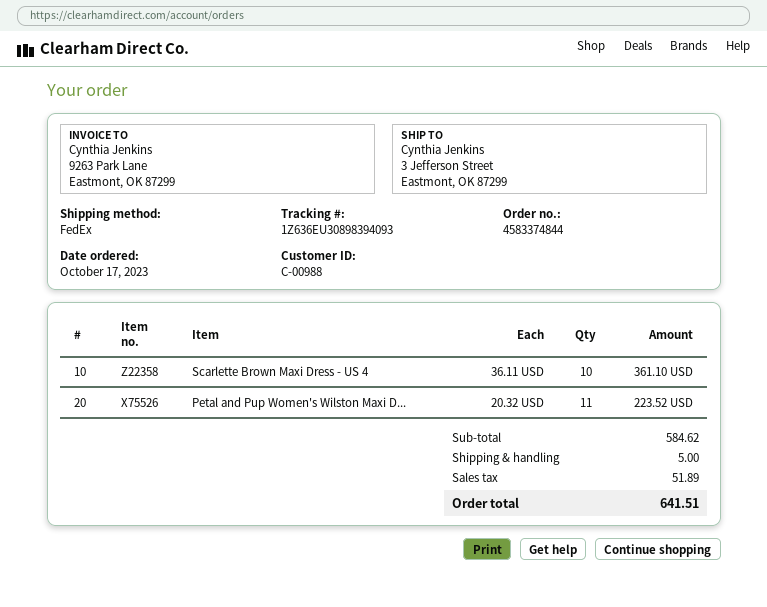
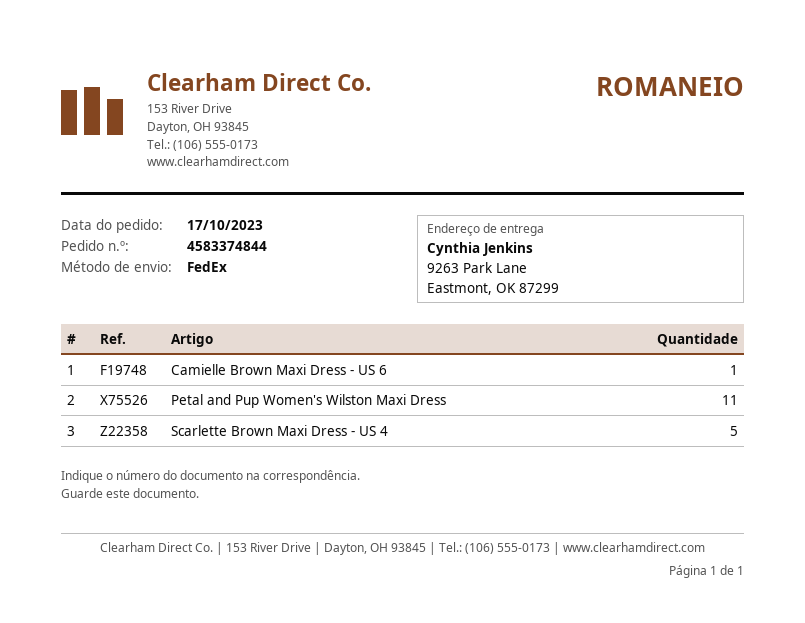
ship to: 3 Jefferson Street, Eastmont, OK 87299 -> 9263 Park Lane, Eastmont, OK 87299
Scarlette Brown Maxi Dress - US 4: 10 -> 5
Camielle Brown Maxi Dress - US 6: none -> 1

